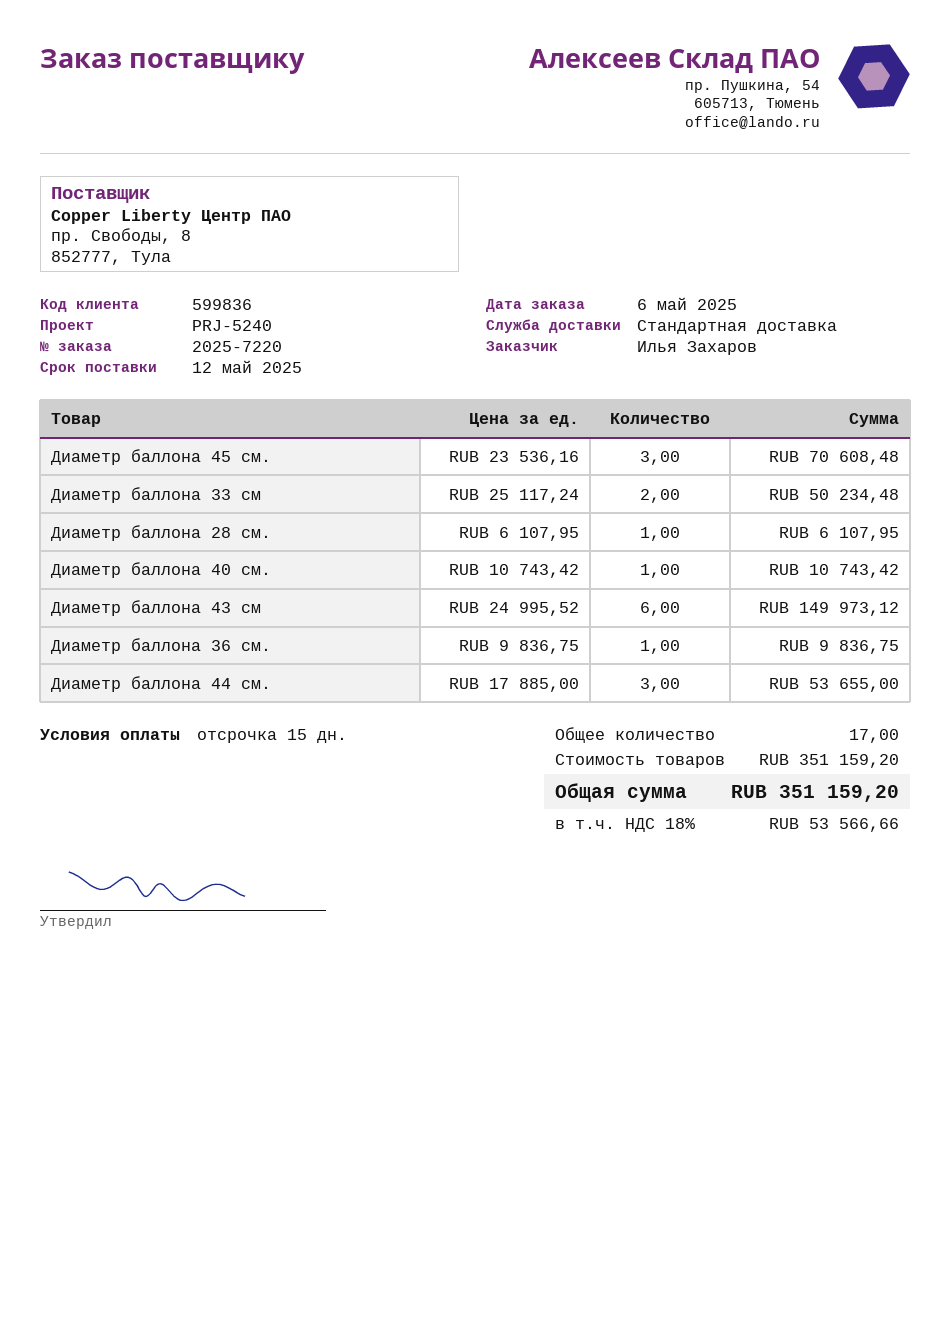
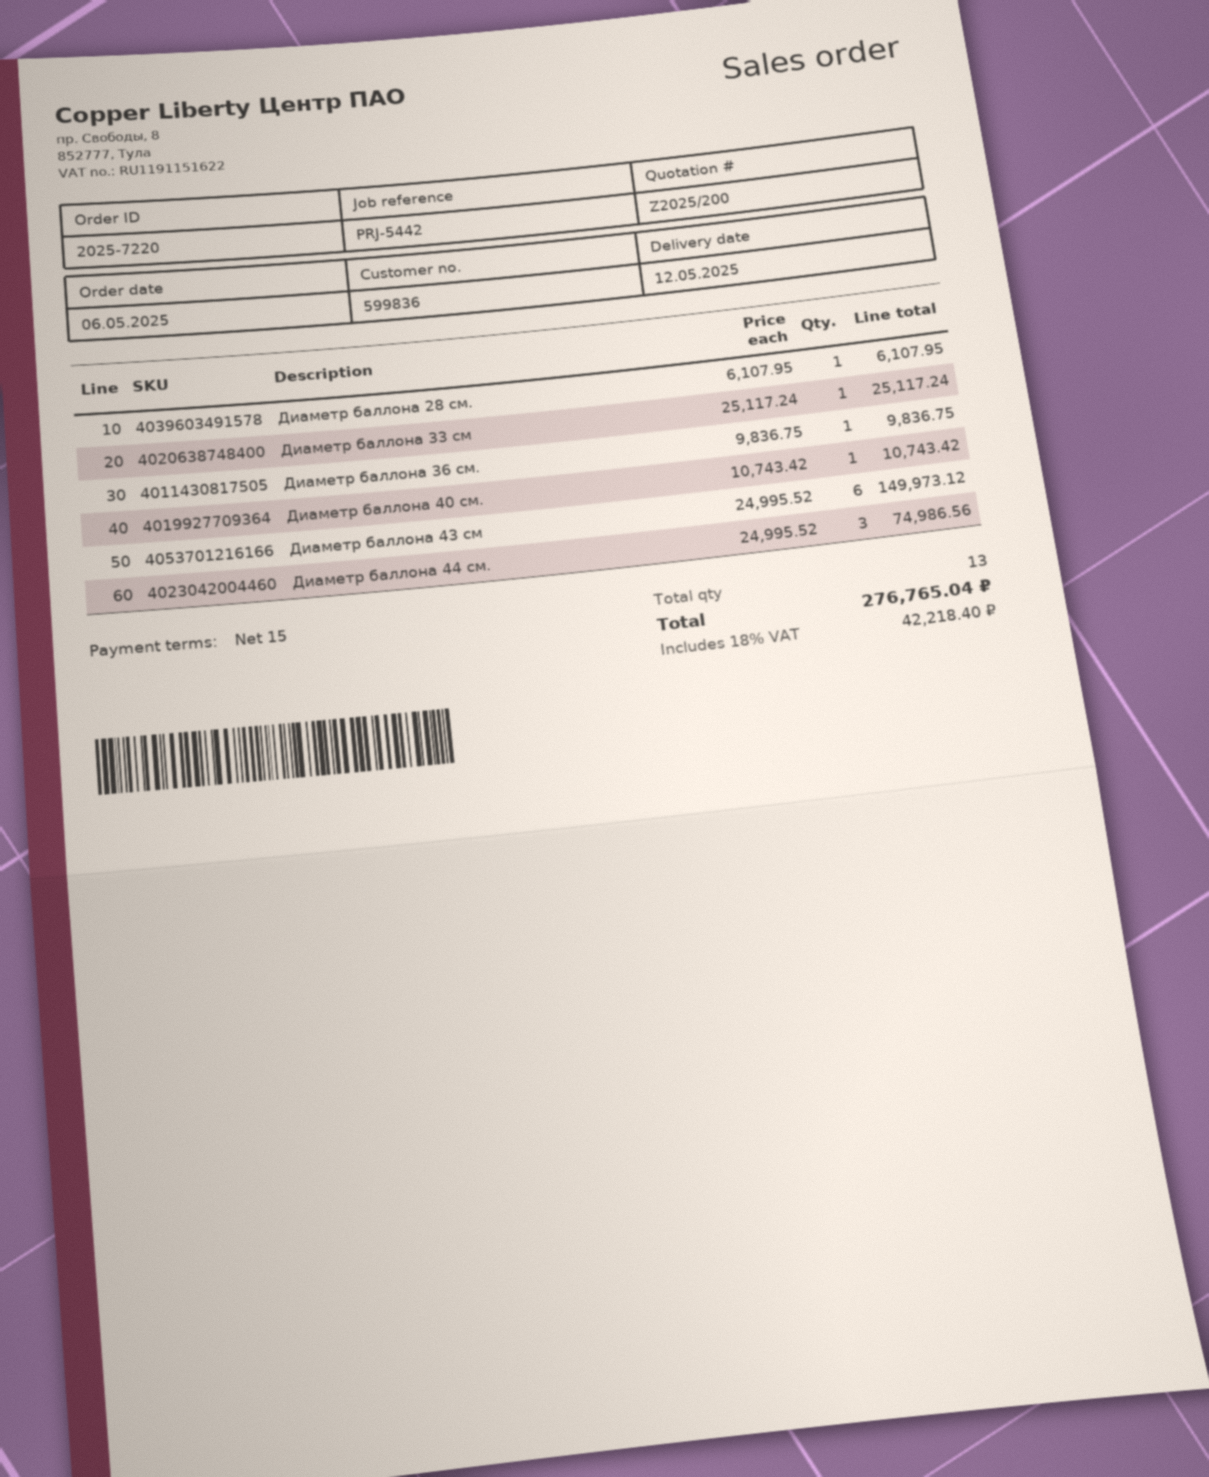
reference: PRJ-5240 -> PRJ-5442
Диаметр баллона 45 см.: 3 x 23536.16 = 70608.48 -> none
Диаметр баллона 33 см: 2 x 25117.24 = 50234.48 -> 1 x 25117.24 = 25117.24
Диаметр баллона 44 см.: 3 x 17885.00 = 53655.00 -> 3 x 24995.52 = 74986.56
total quantity: 17 -> 13
tax: 18% = 53566.66 -> 18% = 42218.40
total: 351159.20 -> 276765.04

